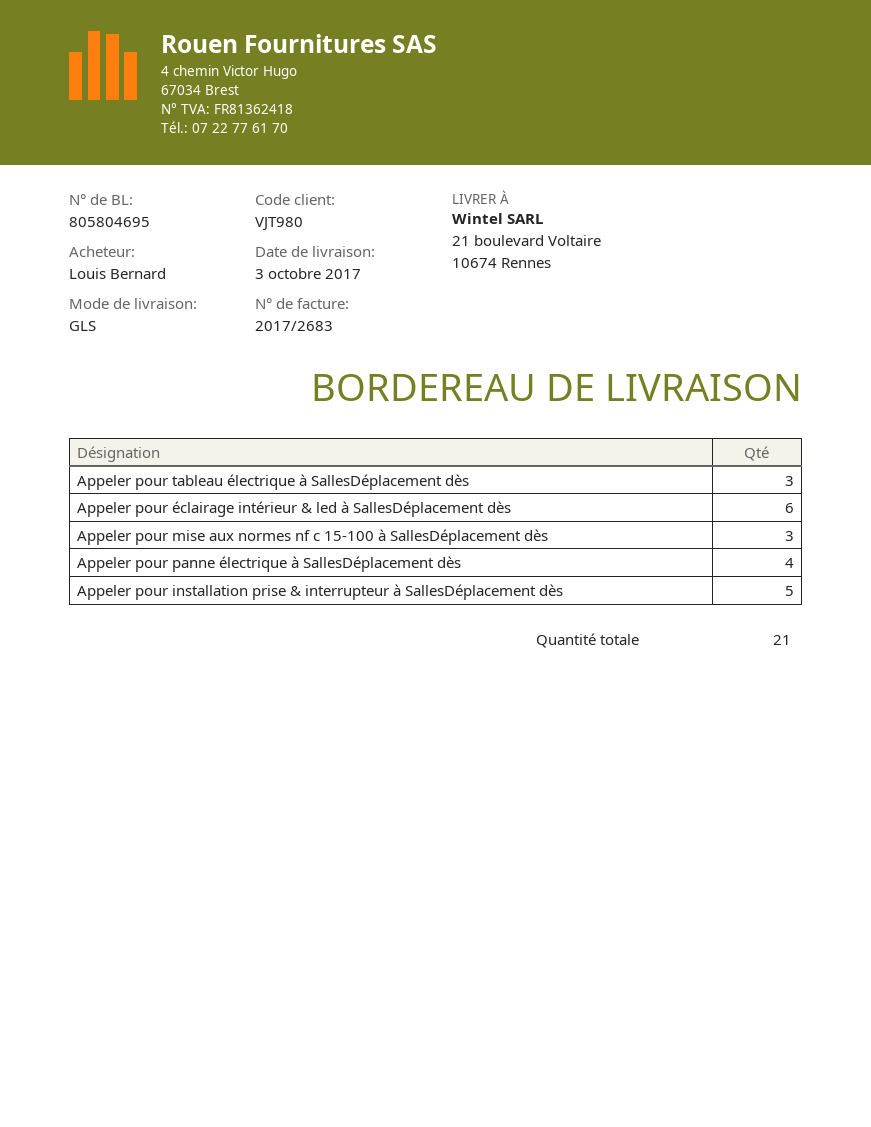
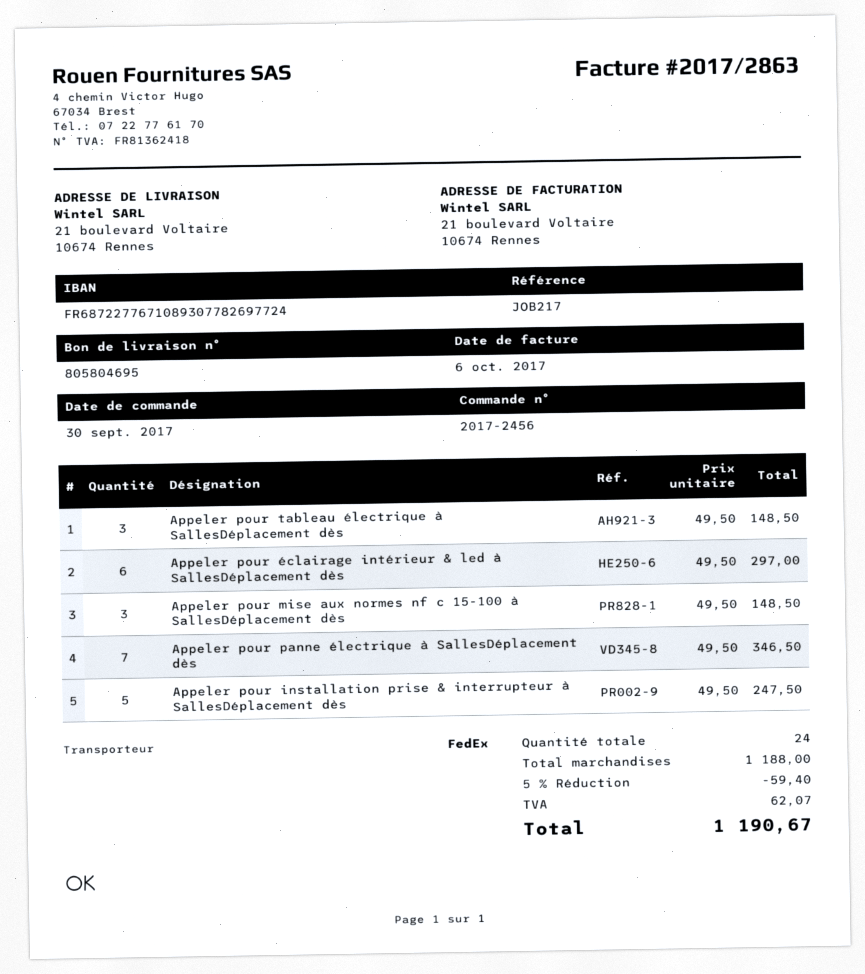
invoice number: 2017/2683 -> 2017/2863
shipping method: GLS -> FedEx
Appeler pour panne électrique à SallesDéplacement dès: 4 -> 7
total quantity: 21 -> 24

